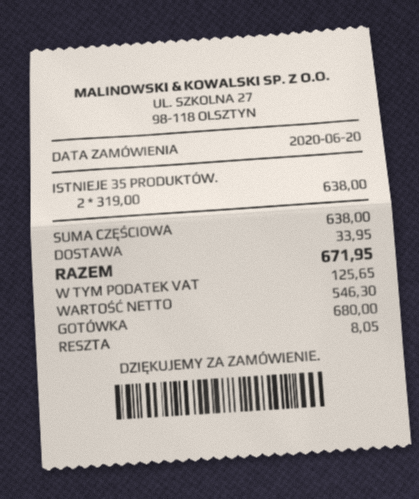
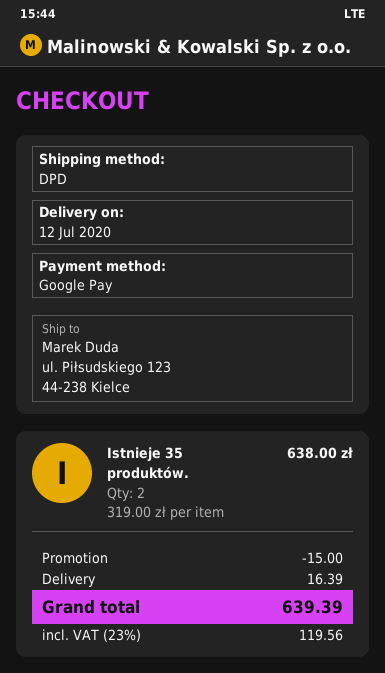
payment method: cash -> Google Pay
discount: none -> 15.00
shipping: 33.95 -> 16.39
tax: 125.65 -> 119.56
total: 671.95 -> 639.39

